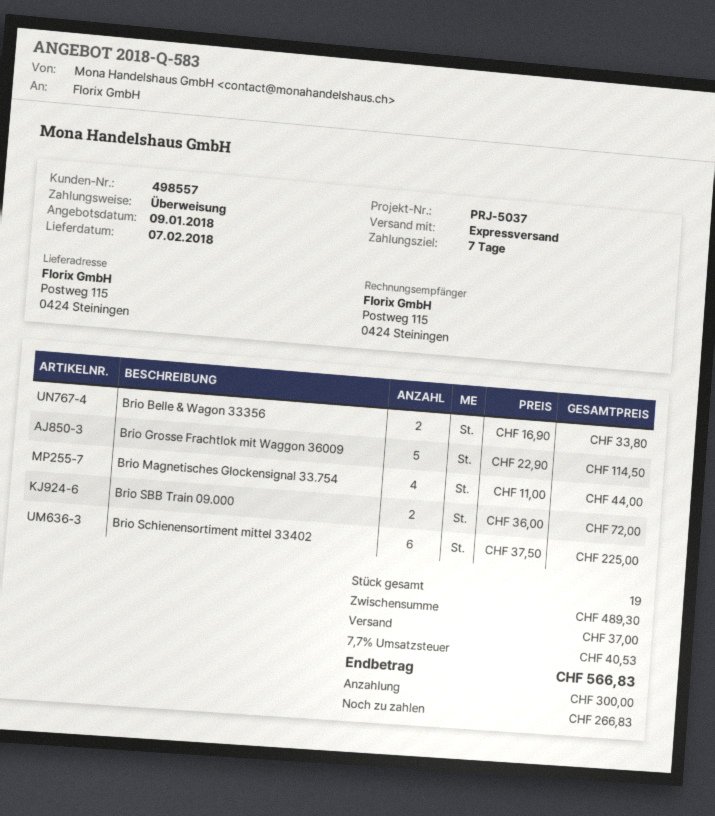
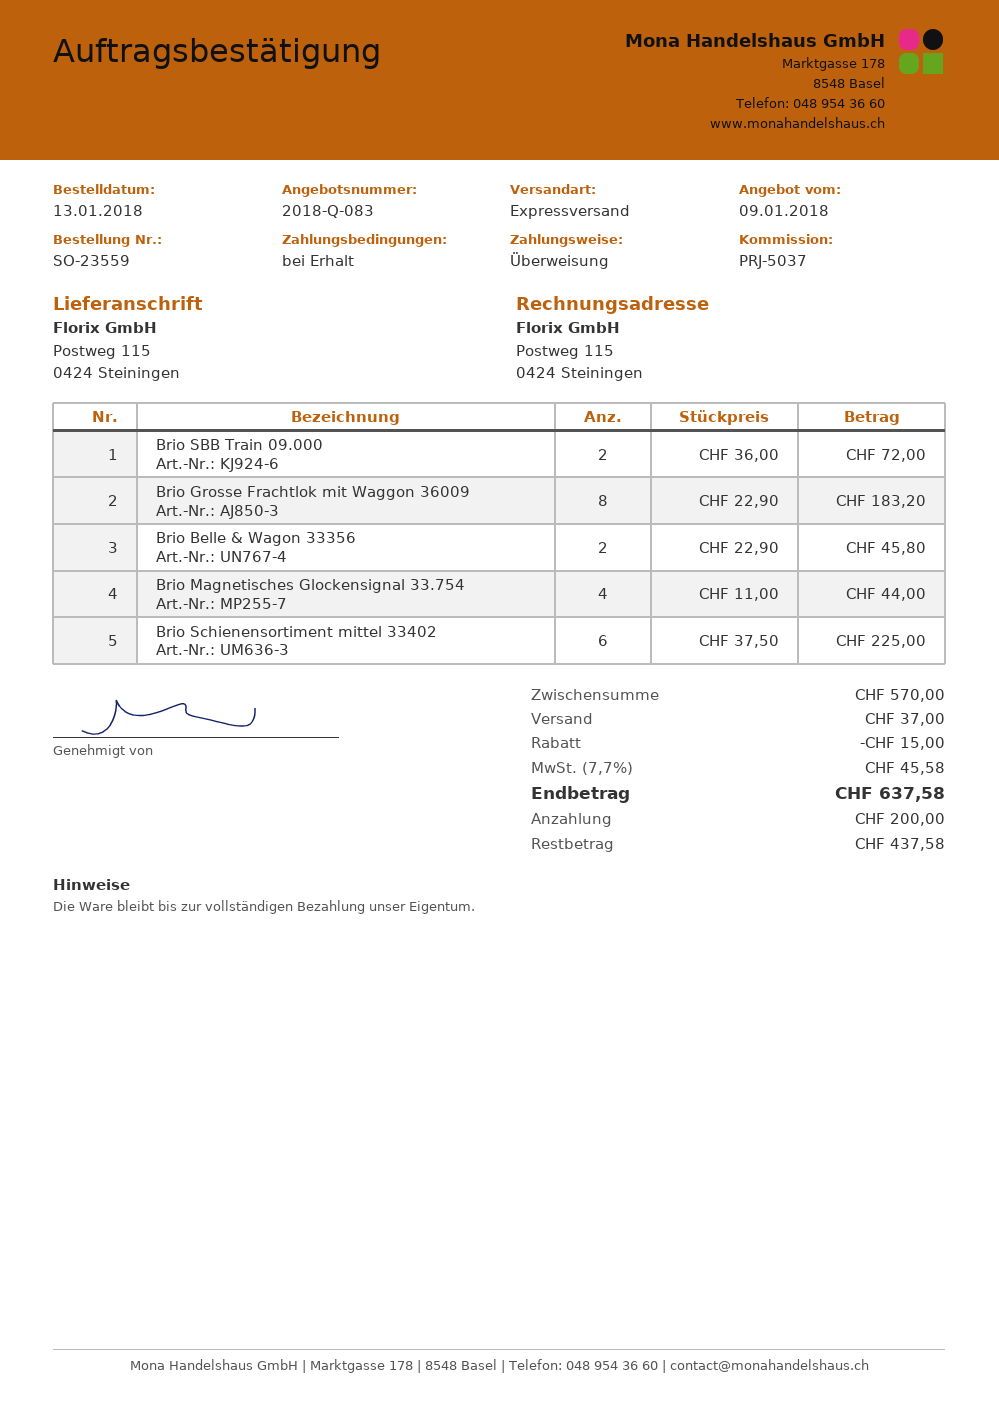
quote number: 2018-Q-583 -> 2018-Q-083
payment terms: 7 days -> on receipt
Brio Belle & Wagon 33356: 2 x 16.90 = 33.80 -> 2 x 22.90 = 45.80
Brio Grosse Frachtlok mit Waggon 36009: 5 x 22.90 = 114.50 -> 8 x 22.90 = 183.20
subtotal: 489.30 -> 570.00
discount: none -> 15.00
tax: 7.7% = 40.53 -> 7.7% = 45.58
total: 566.83 -> 637.58
deposit: 300.00 -> 200.00
balance: 266.83 -> 437.58

